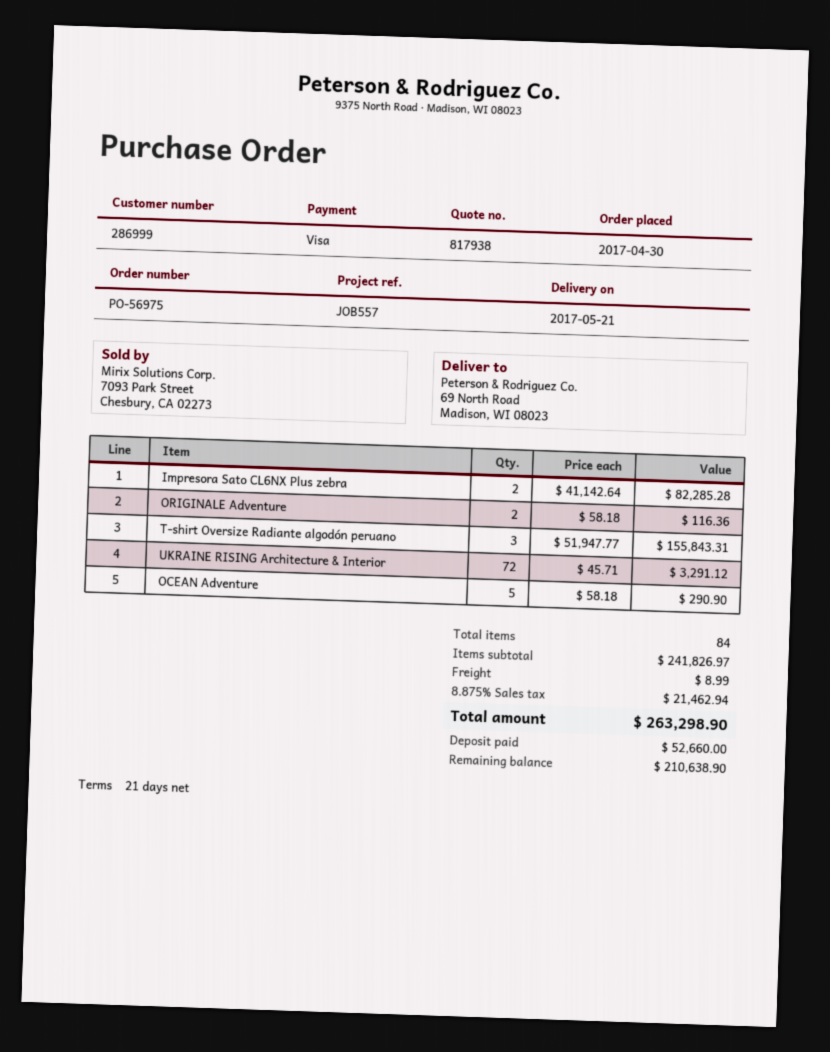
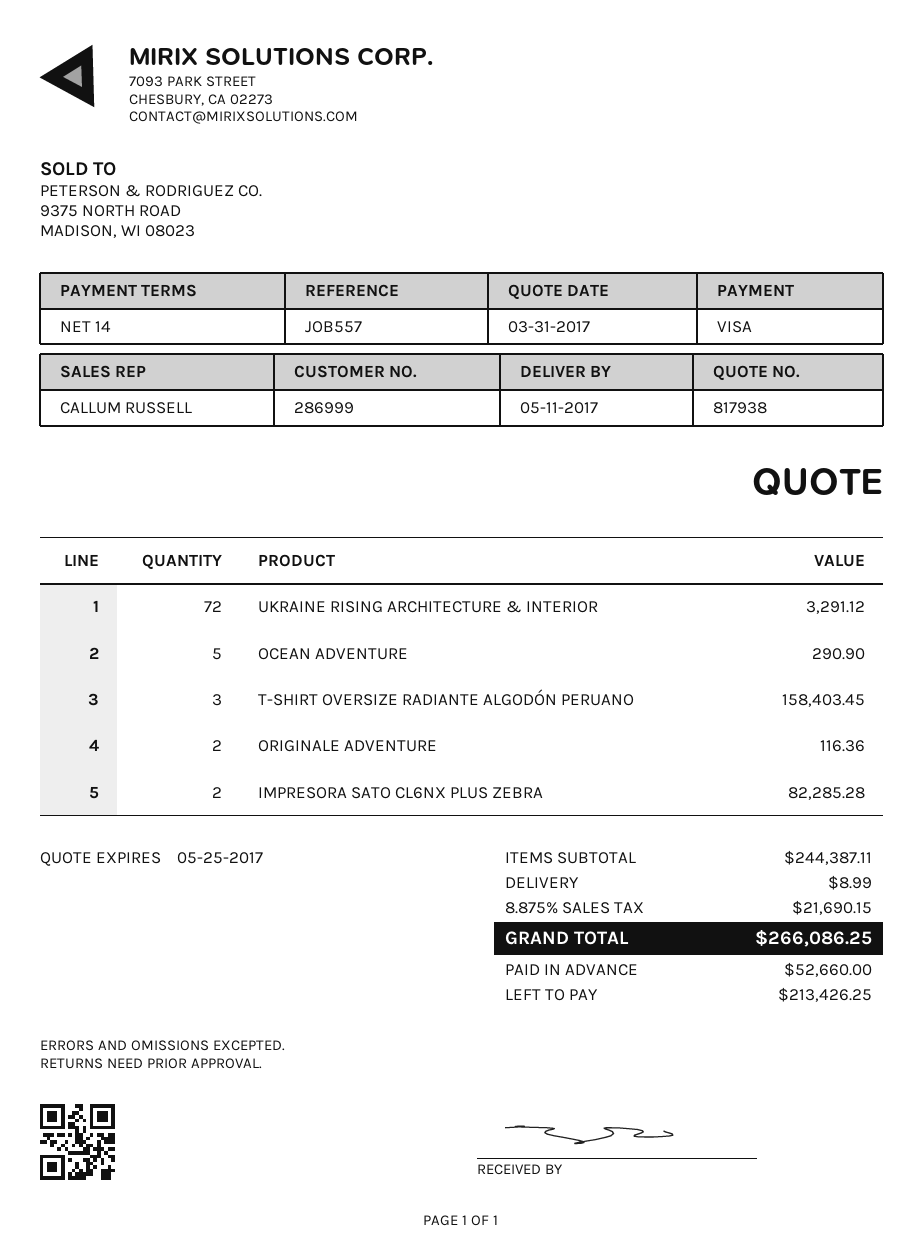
delivery date: 2017-05-21 -> 2017-05-11
payment terms: 21 days -> 14 days
T-shirt Oversize Radiante algodón peruano: 3 for 155843.31 -> 3 for 158403.45
subtotal: 241826.97 -> 244387.11
tax: 8.875% = 21462.94 -> 8.875% = 21690.15
total: 263298.90 -> 266086.25
balance: 210638.90 -> 213426.25

